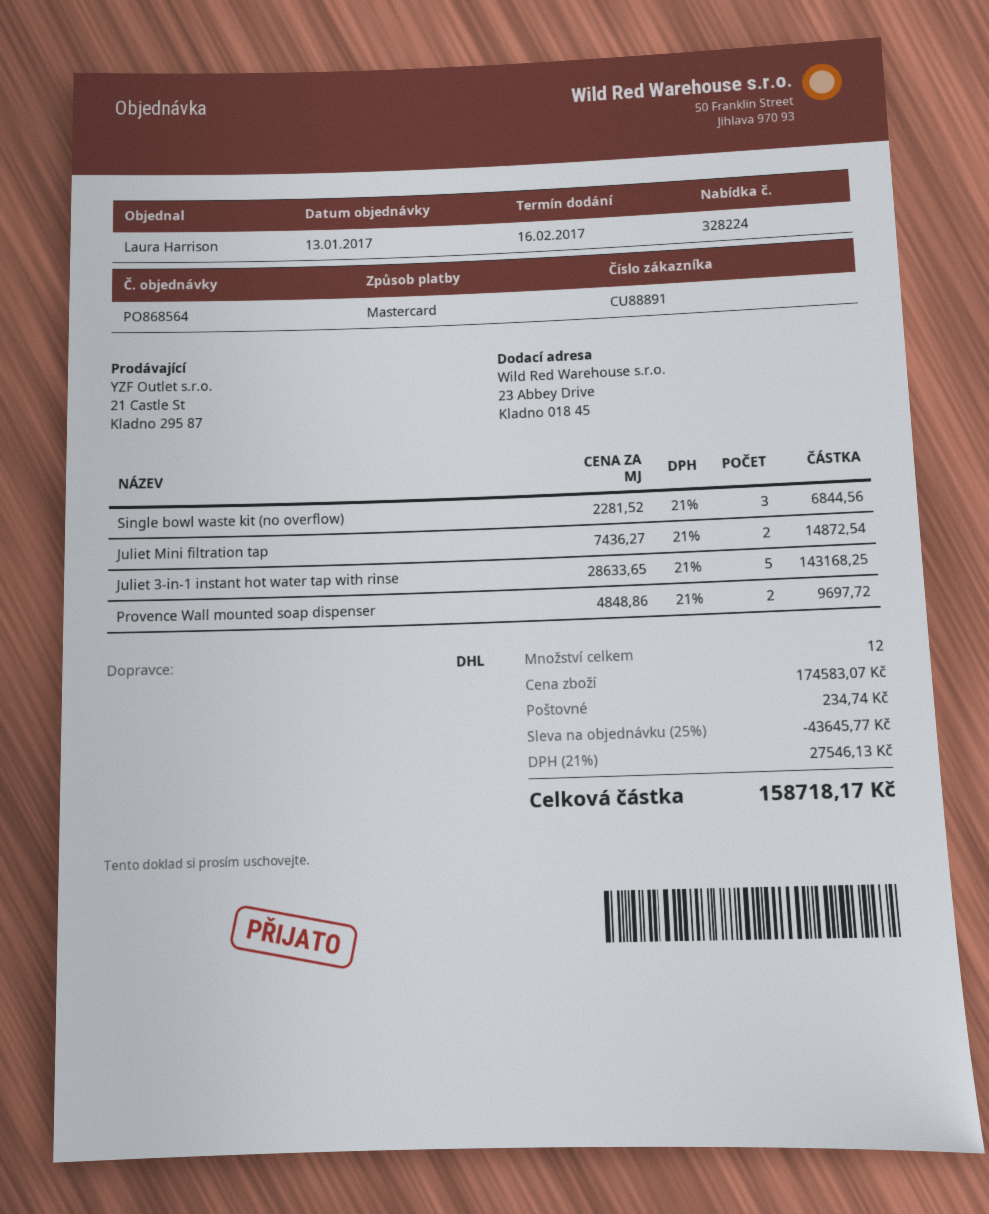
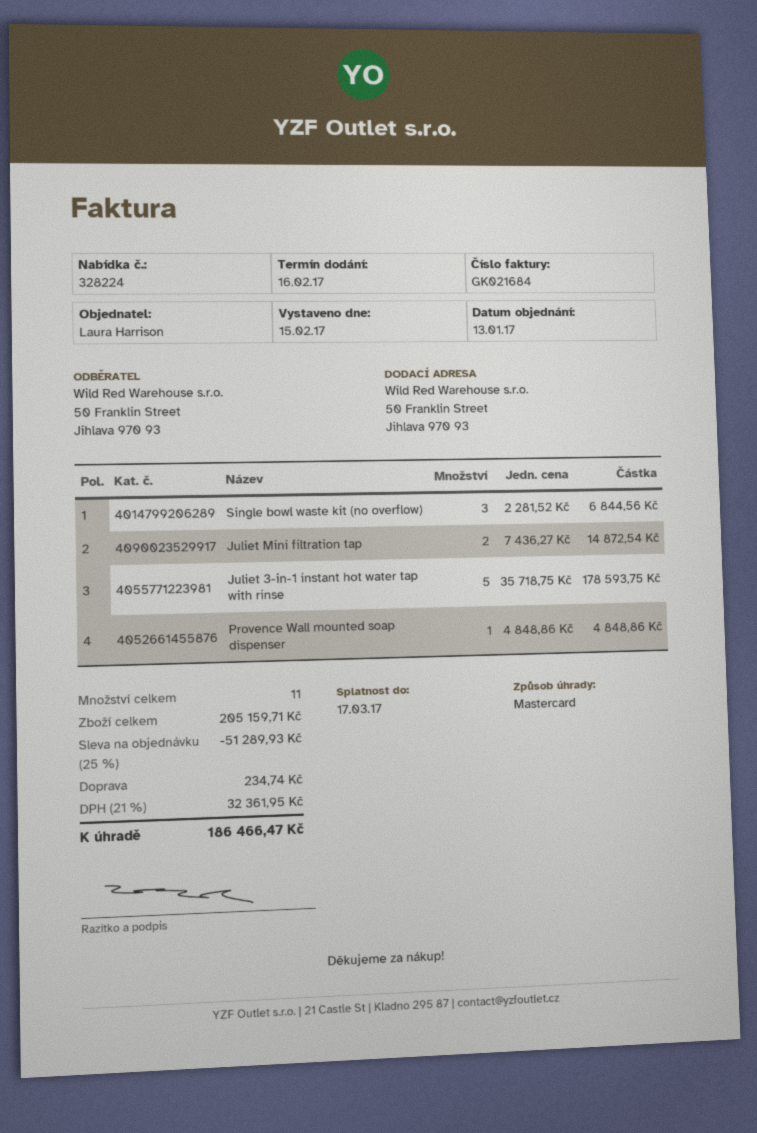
ship to: 23 Abbey Drive, Kladno 018 45 -> 50 Franklin Street, Jihlava 970 93
Juliet 3-in-1 instant hot water tap with rinse: 5 x 28633.65 = 143168.25 -> 5 x 35718.75 = 178593.75
Provence Wall mounted soap dispenser: 2 x 4848.86 = 9697.72 -> 1 x 4848.86 = 4848.86
total quantity: 12 -> 11
subtotal: 174583.07 -> 205159.71
discount: 25% = 43645.77 -> 25% = 51289.93
tax: 21% = 27546.13 -> 21% = 32361.95
total: 158718.17 -> 186466.47

